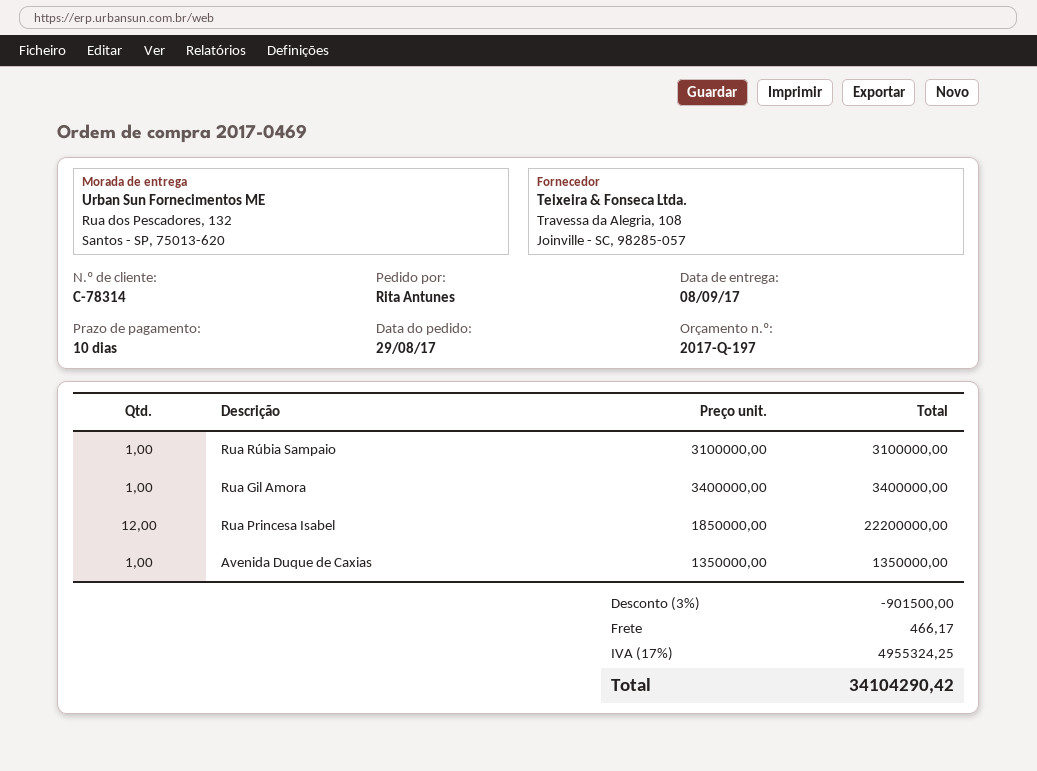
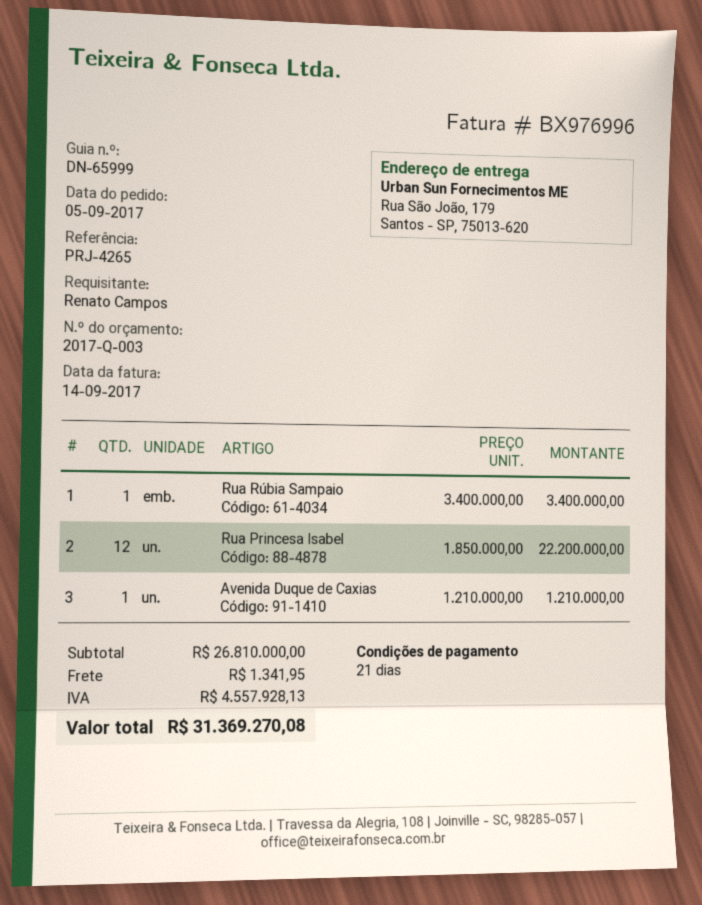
quote number: 2017-Q-197 -> 2017-Q-003
order date: 2017-08-29 -> 2017-09-05
payment terms: 10 days -> 21 days
ordered by: Rita Antunes -> Renato Campos
ship to: Rua dos Pescadores, 132, Santos - SP, 75013-620 -> Rua São João, 179, Santos - SP, 75013-620
Rua Rúbia Sampaio: 1 x 3100000.00 = 3100000.00 -> 1 x 3400000.00 = 3400000.00
Rua Gil Amora: 1 x 3400000.00 = 3400000.00 -> none
Avenida Duque de Caxias: 1 x 1350000.00 = 1350000.00 -> 1 x 1210000.00 = 1210000.00
discount: 3% = 901500.00 -> none
shipping: 466.17 -> 1341.95
tax: 4955324.25 -> 4557928.13
total: 34104290.42 -> 31369270.08

